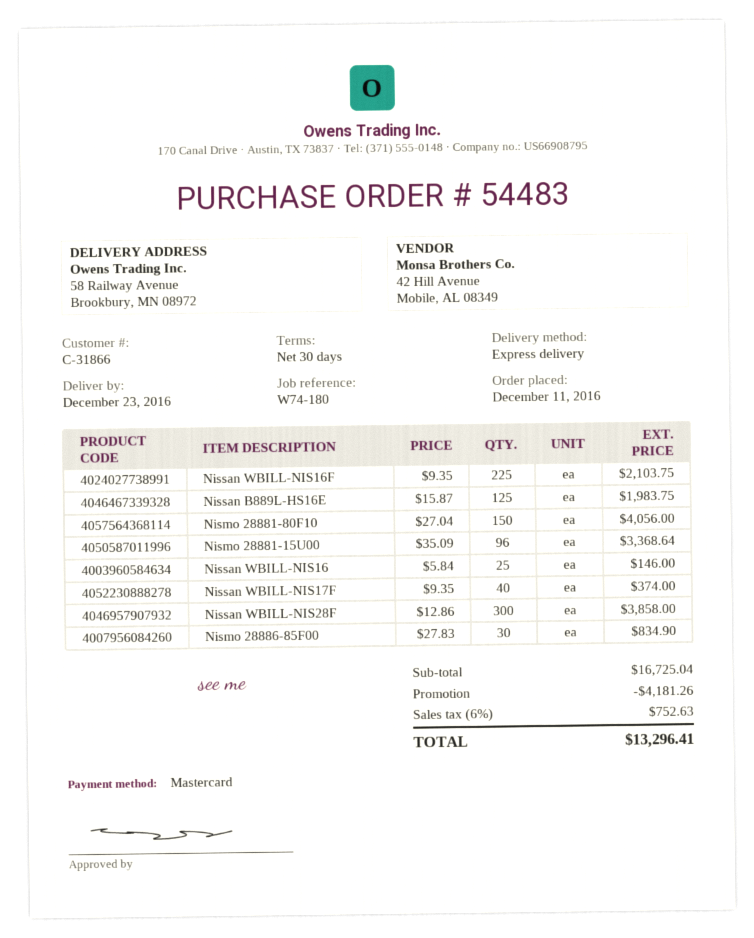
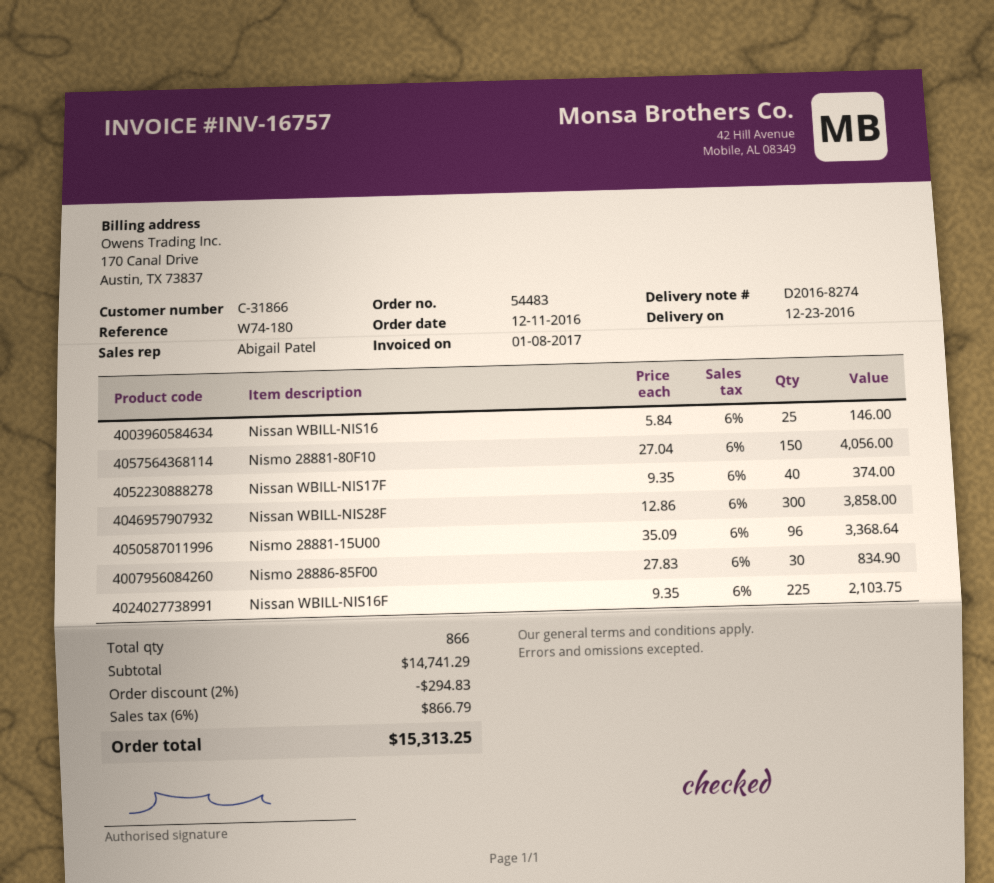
Nissan B889L-HS16E: 125 x 15.87 = 1983.75 -> none
subtotal: 16725.04 -> 14741.29
discount: 4181.26 -> 294.83
tax: 6% = 752.63 -> 6% = 866.79
total: 13296.41 -> 15313.25

